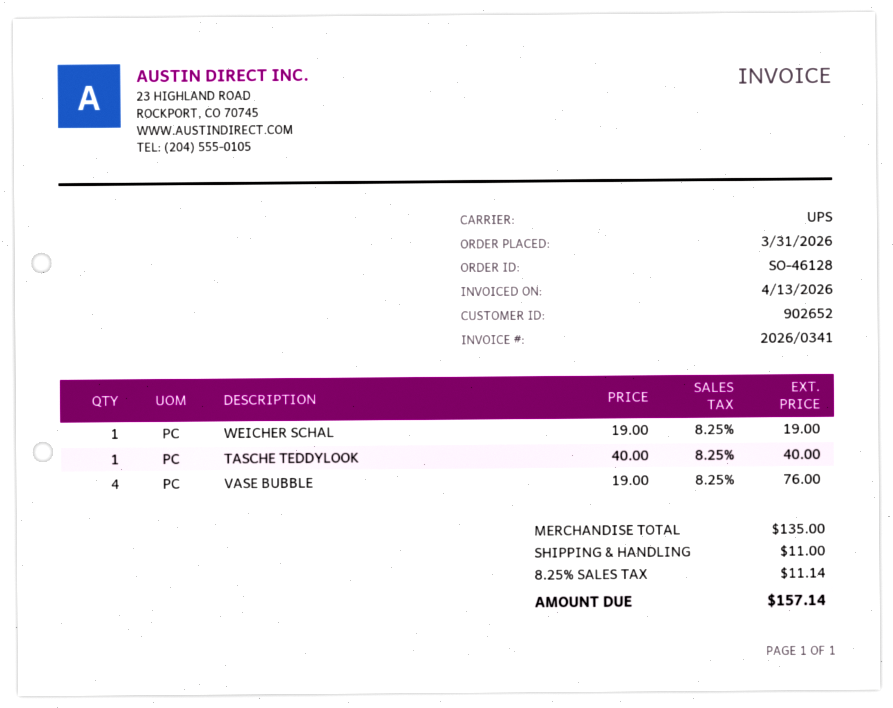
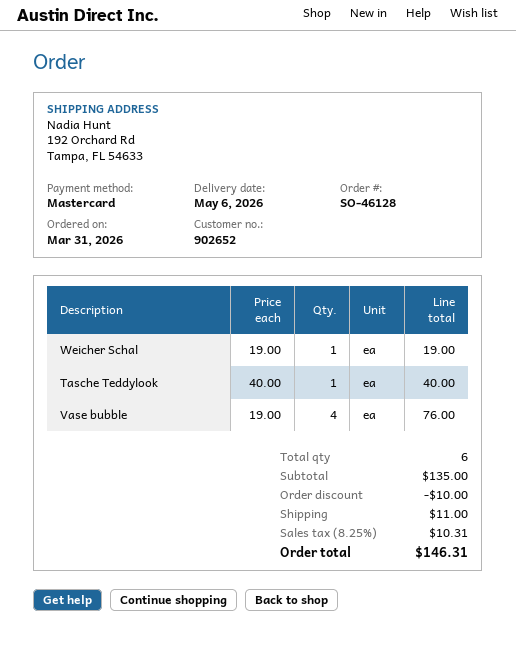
discount: none -> 10.00
tax: 8.25% = 11.14 -> 8.25% = 10.31
total: 157.14 -> 146.31

